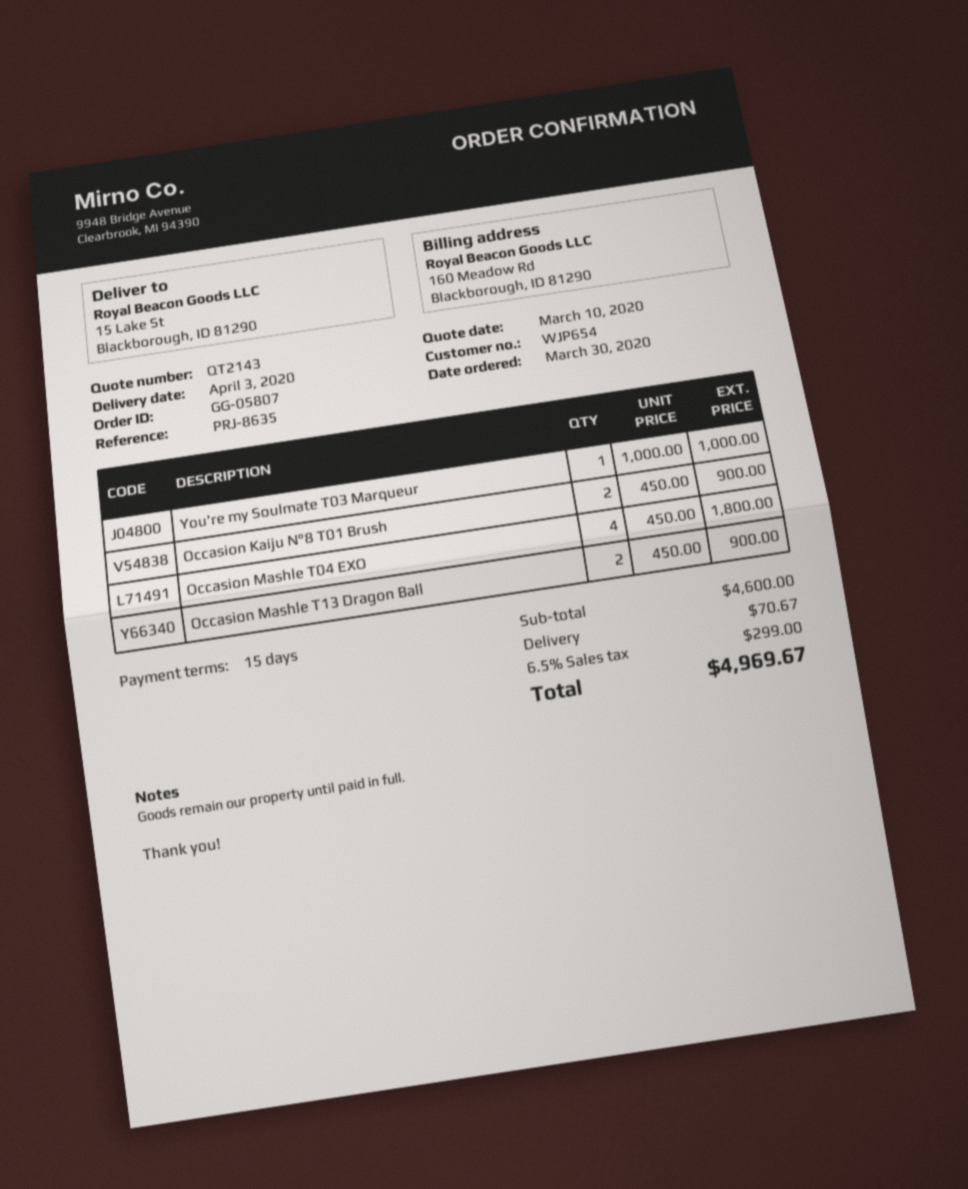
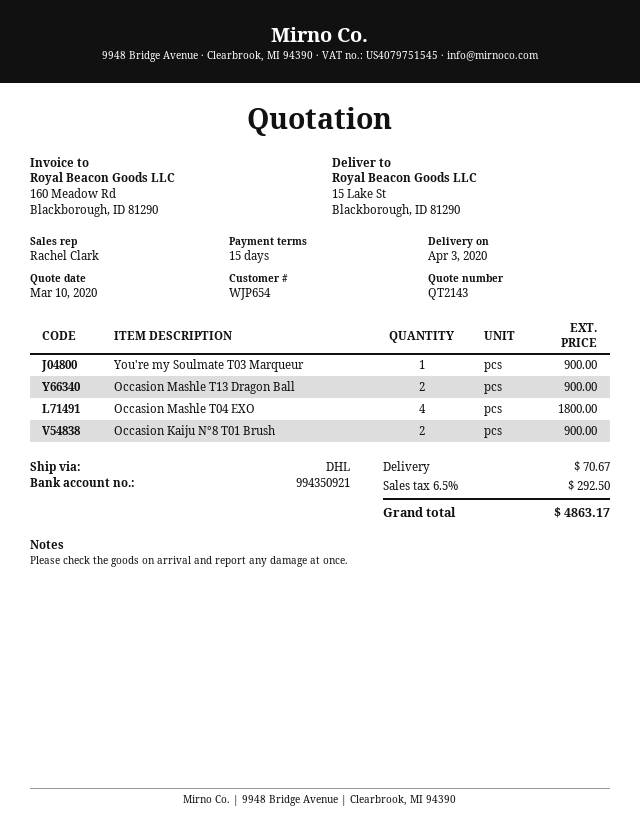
You're my Soulmate T03 Marqueur: 1 for 1000.00 -> 1 for 900.00
tax: 6.5% = 299.00 -> 6.5% = 292.50
total: 4969.67 -> 4863.17

